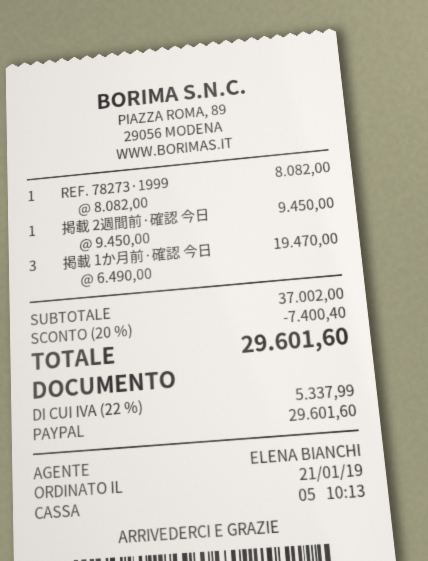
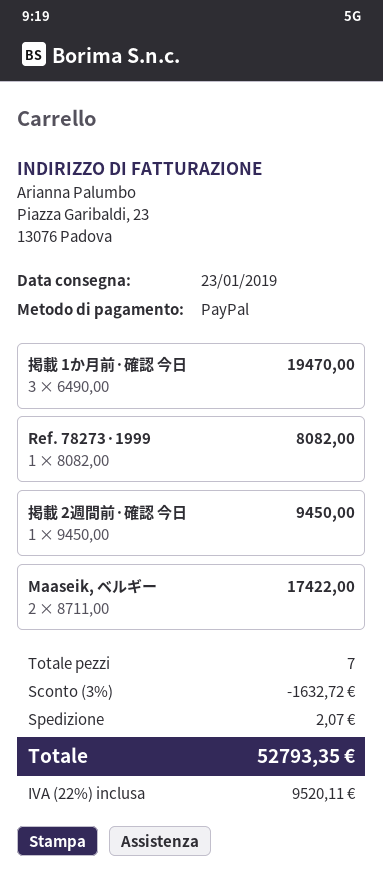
Maaseik, ベルギー: none -> 2 x 8711.00 = 17422.00
discount: 20% = 7400.40 -> 3% = 1632.72
shipping: none -> 2.07
tax: 22% = 5337.99 -> 22% = 9520.11
total: 29601.60 -> 52793.35

